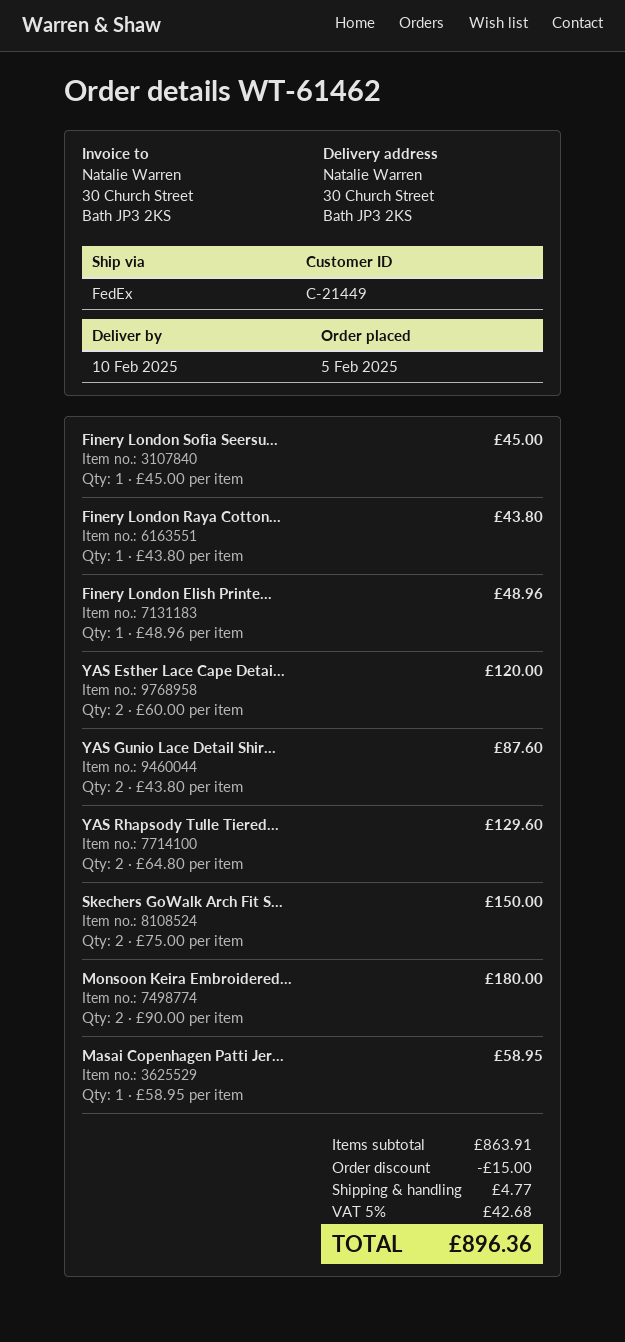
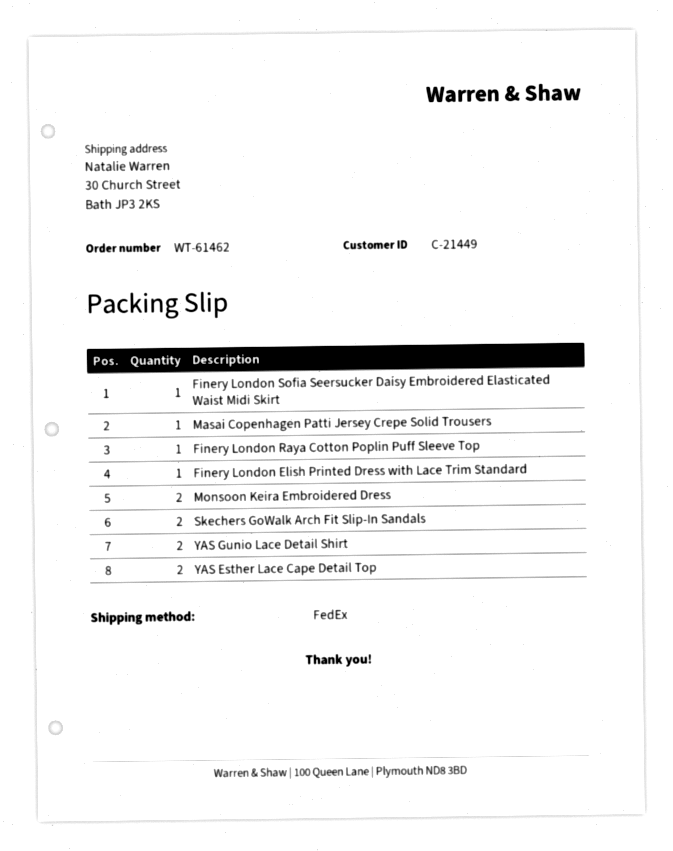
YAS Rhapsody Tulle Tiered...: 2 -> none

